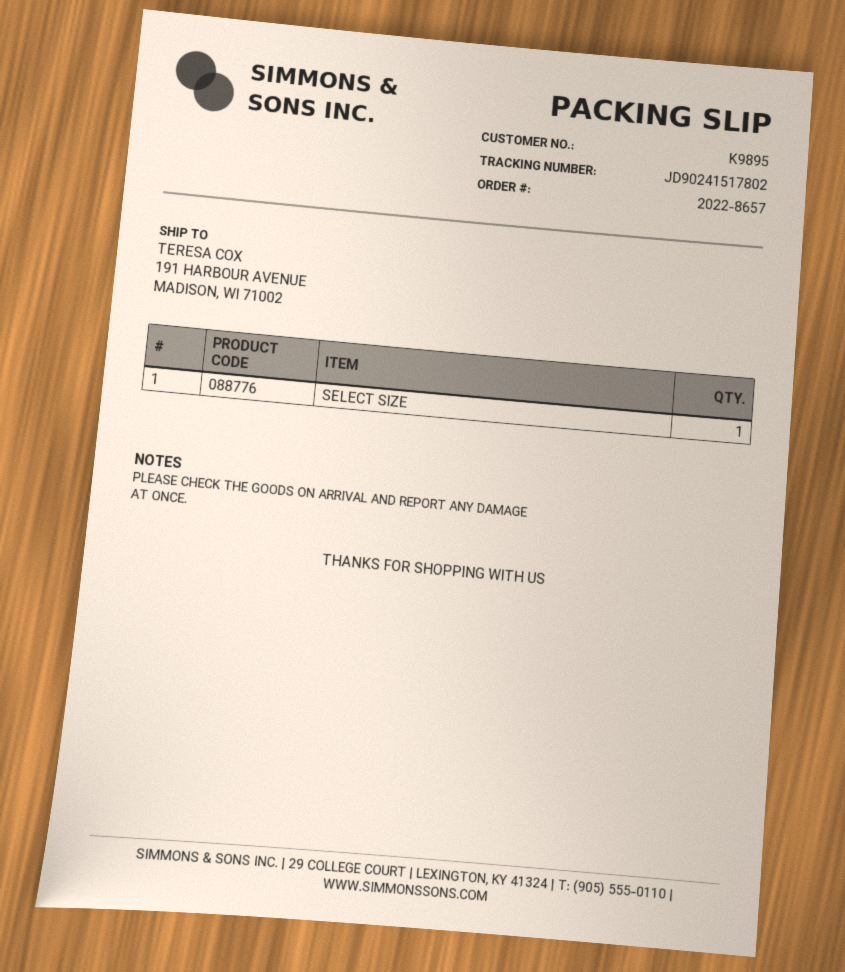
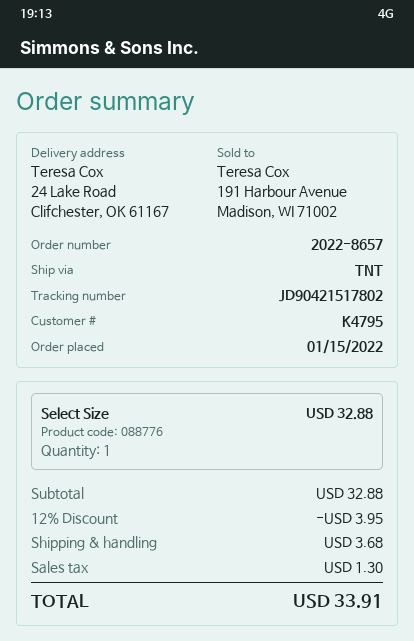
customer number: K9895 -> K4795
tracking number: JD90241517802 -> JD90421517802
ship to: 191 HARBOUR AVENUE, MADISON, WI 71002 -> 24 Lake Road, Clifchester, OK 61167

